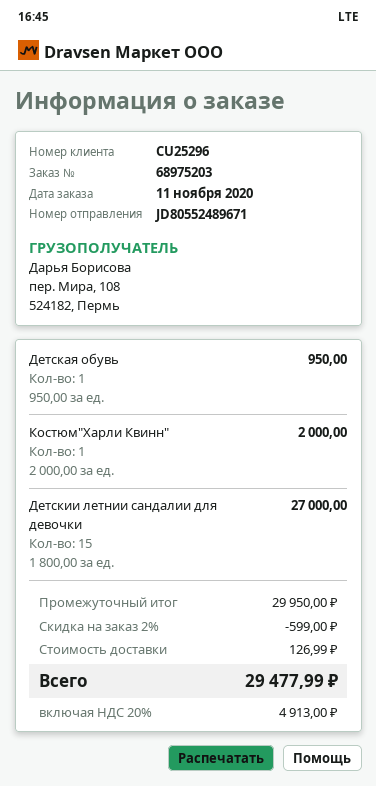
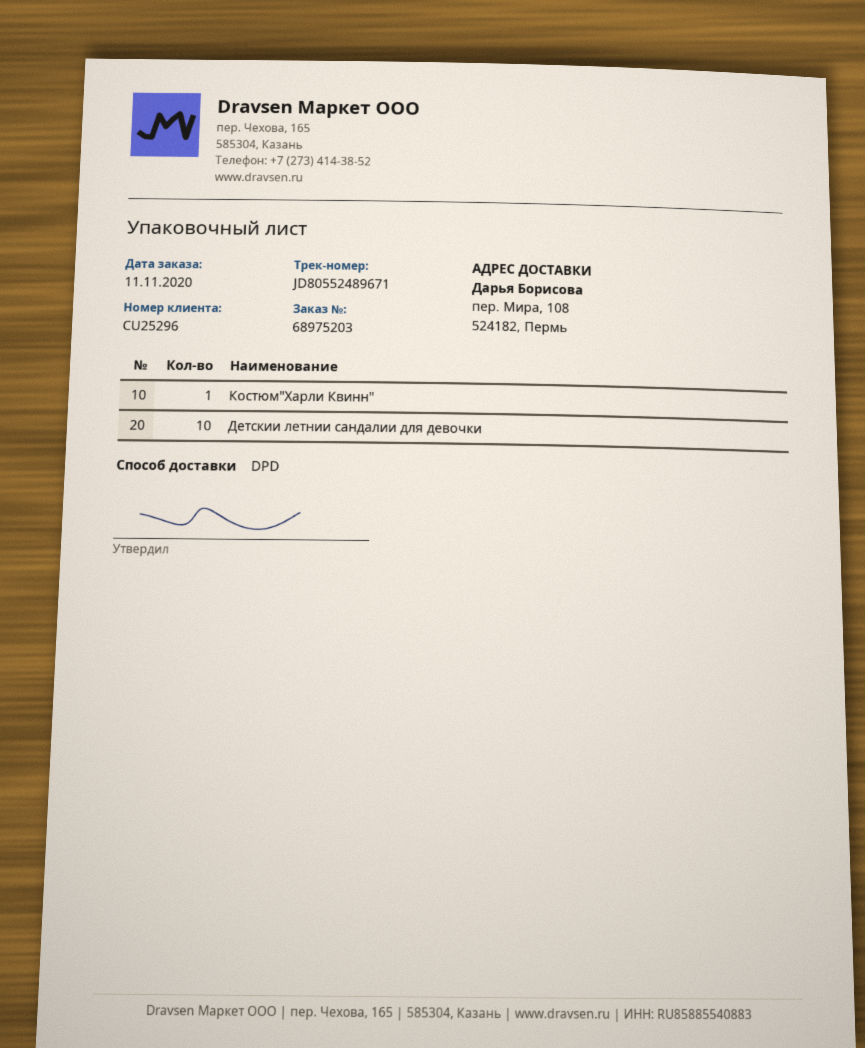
Детская обувь: 1 -> none
Детскии летнии сандалии для девочки: 15 -> 10

